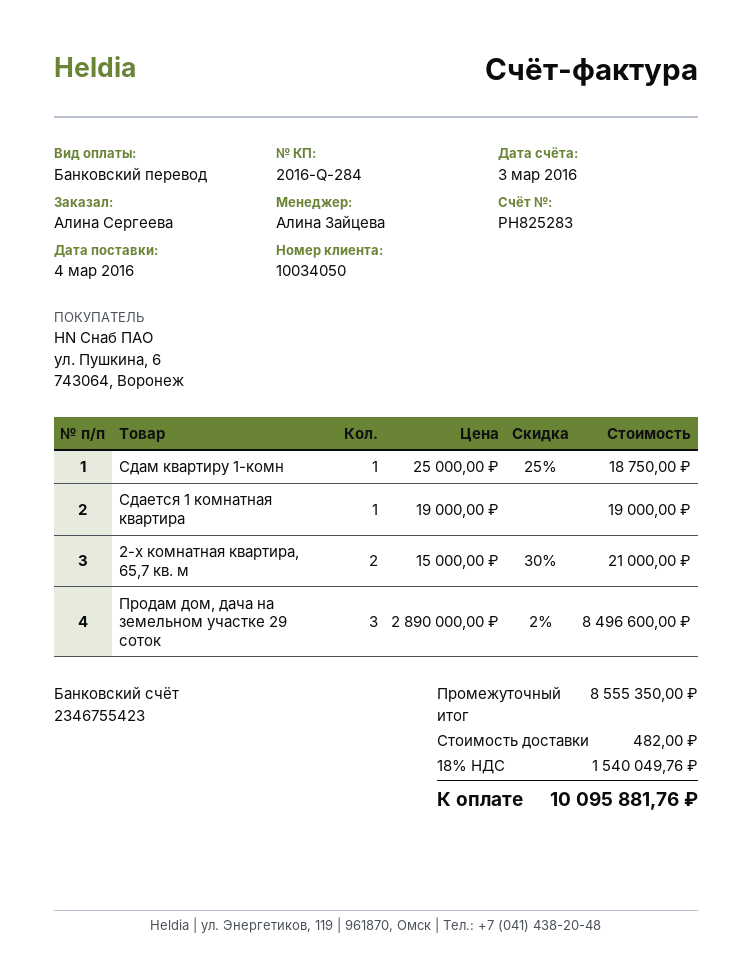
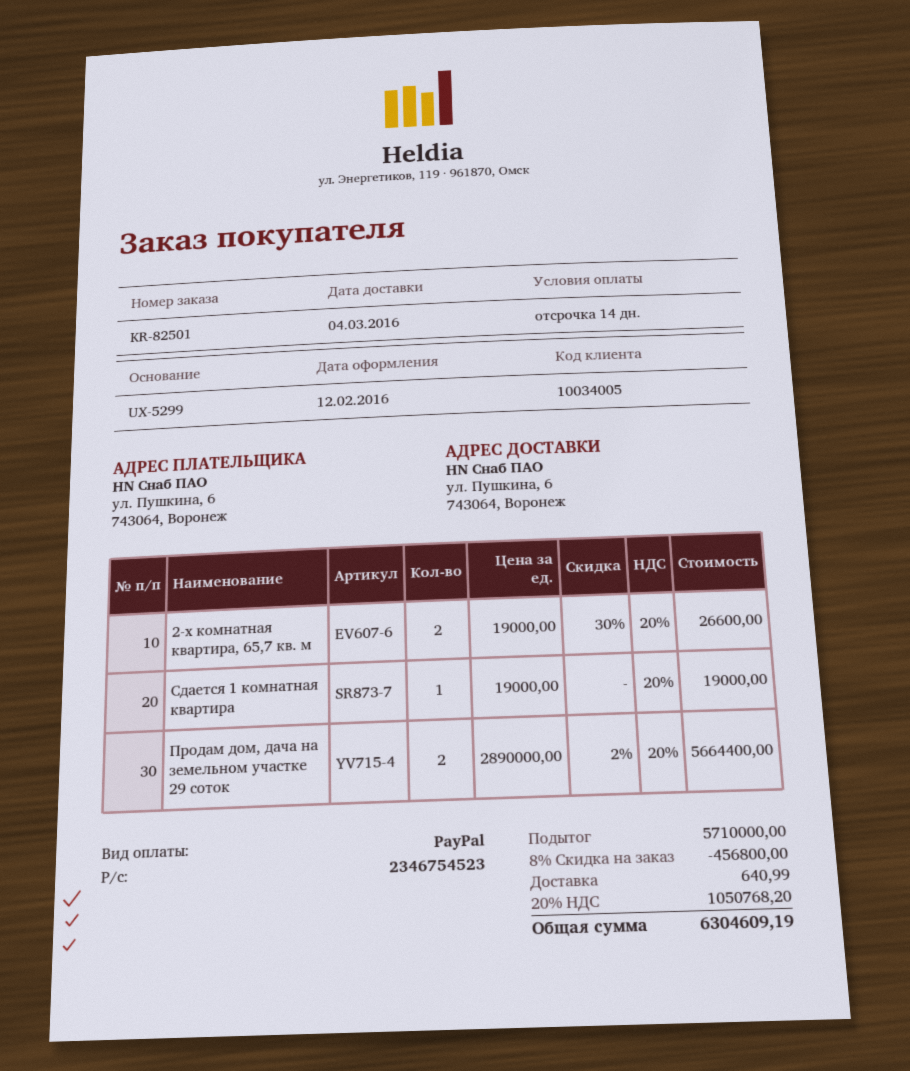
customer number: 10034050 -> 10034005
payment method: bank transfer -> PayPal
bank account: 2346755423 -> 2346754523
Сдам квартиру 1-комн: 1 x 25000.00 - 25% = 18750.00 -> none
2-х комнатная квартира, 65,7 кв. м: 2 x 15000.00 - 30% = 21000.00 -> 2 x 19000.00 - 30% = 26600.00
Продам дом, дача на земельном участке 29 соток: 3 x 2890000.00 - 2% = 8496600.00 -> 2 x 2890000.00 - 2% = 5664400.00
subtotal: 8555350.00 -> 5710000.00
discount: none -> 8% = 456800.00
shipping: 482.00 -> 640.99
tax: 18% = 1540049.76 -> 20% = 1050768.20
total: 10095881.76 -> 6304609.19

